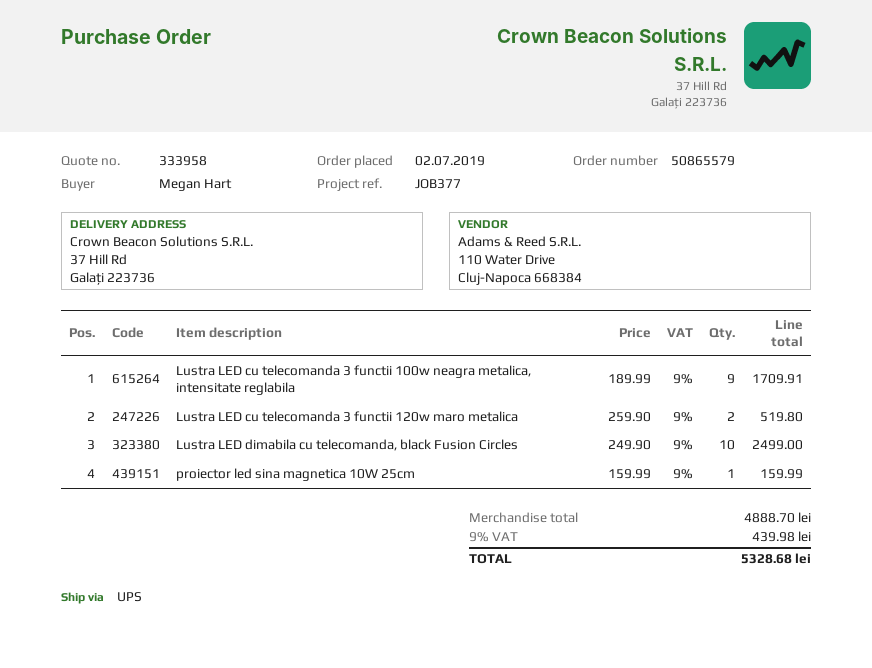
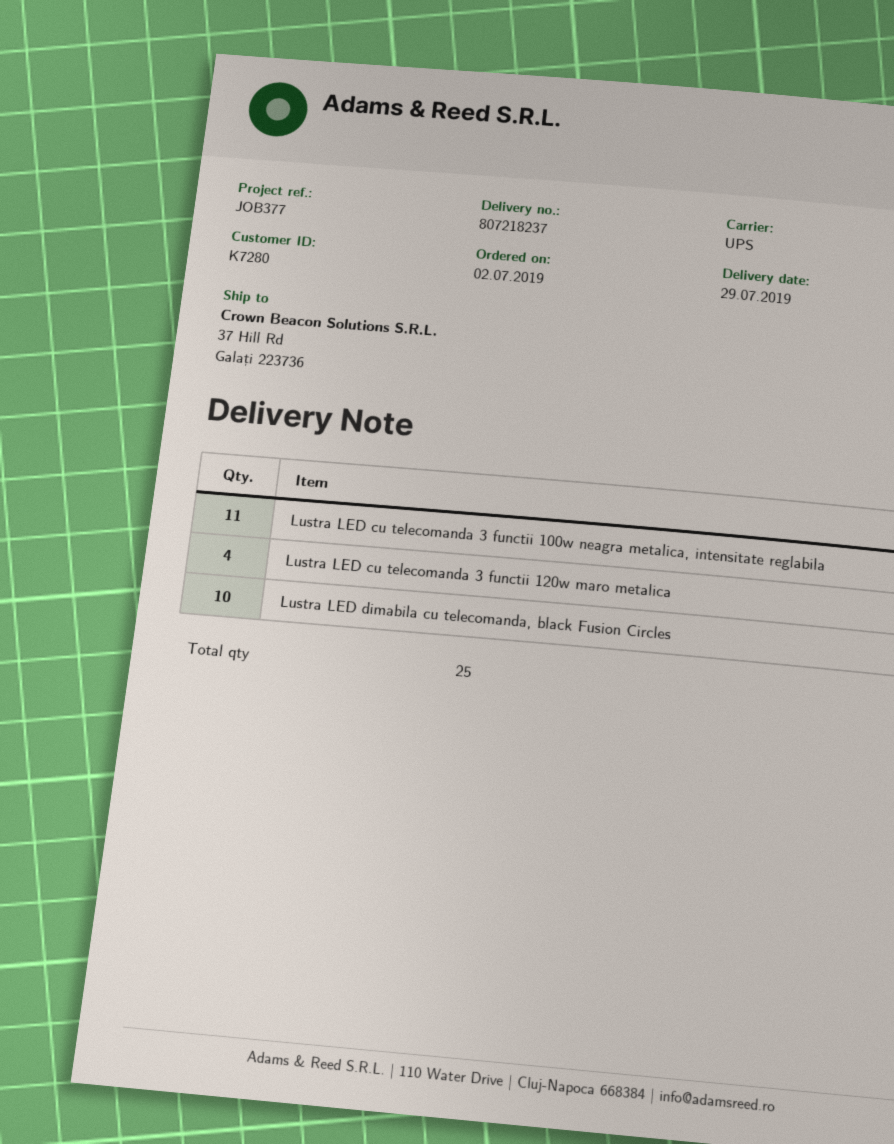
Lustra LED cu telecomanda 3 functii 100w neagra metalica, intensitate reglabila: 9 -> 11
Lustra LED cu telecomanda 3 functii 120w maro metalica: 2 -> 4
proiector led sina magnetica 10W 25cm: 1 -> none

